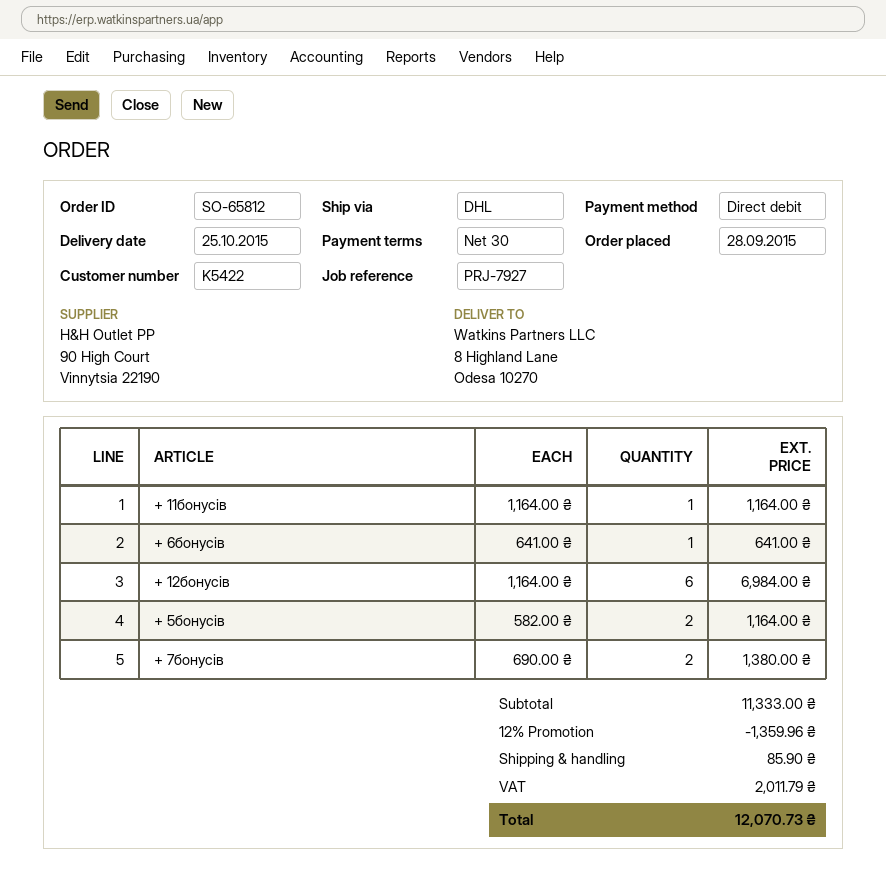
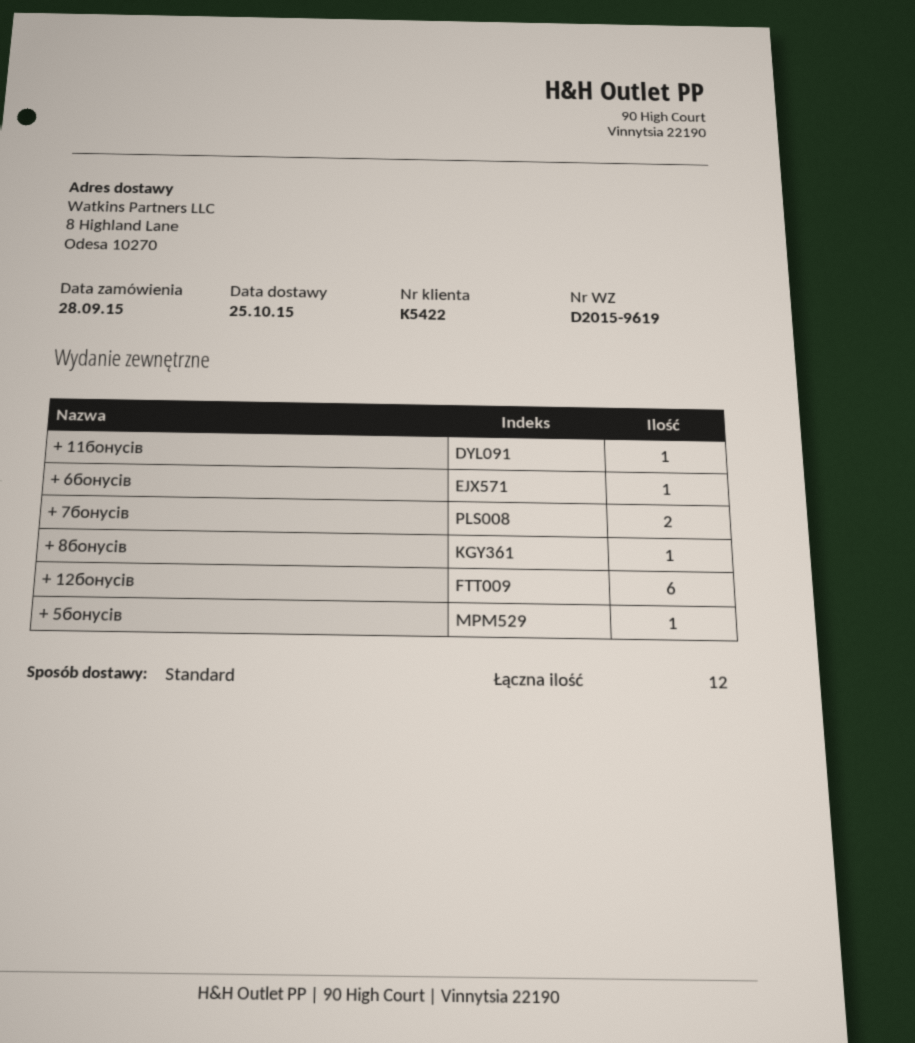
shipping method: DHL -> standard
+ 5бонусів: 2 -> 1
+ 8бонусів: none -> 1

